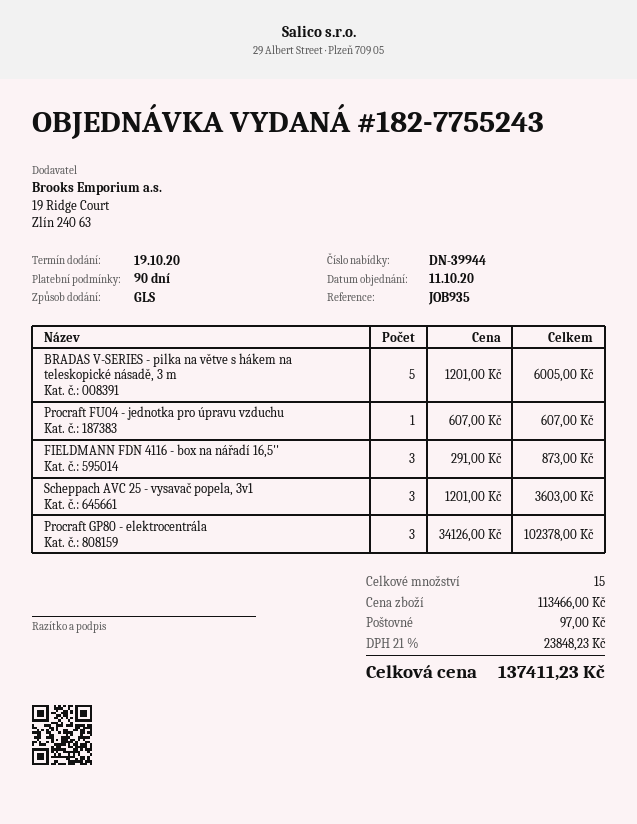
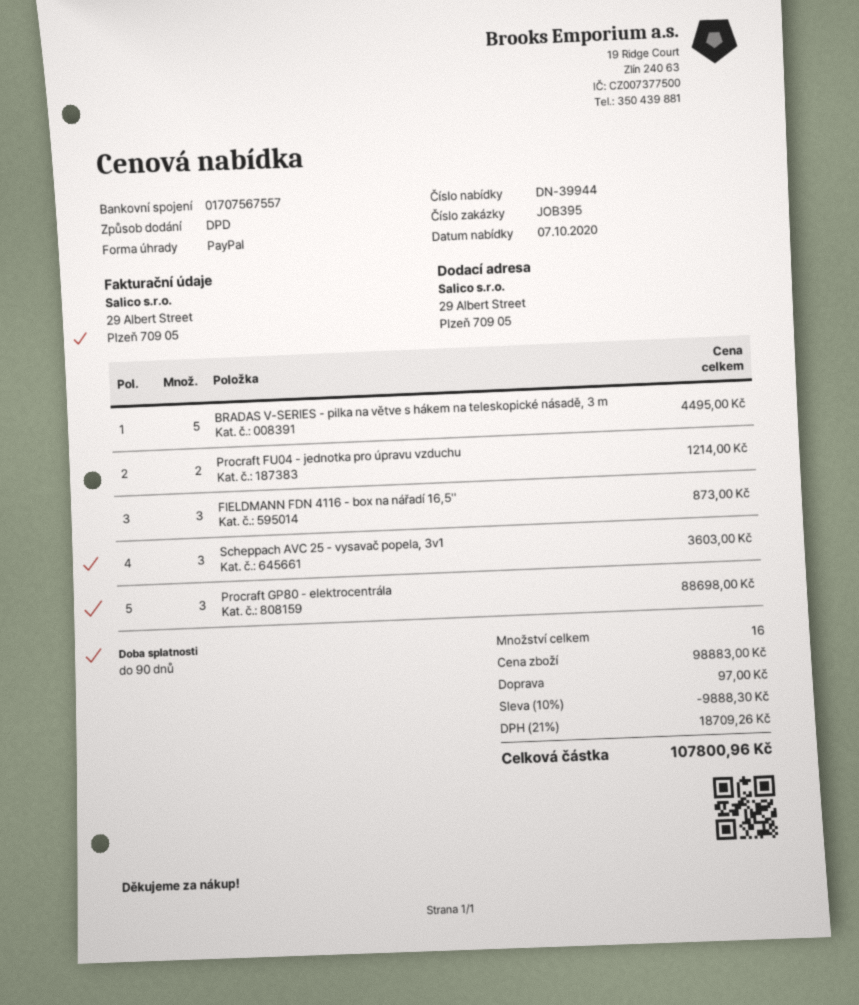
reference: JOB935 -> JOB395
shipping method: GLS -> DPD
BRADAS V-SERIES - pilka na větve s hákem na teleskopické násadě, 3 m: 5 for 6005.00 -> 5 for 4495.00
Procraft FU04 - jednotka pro úpravu vzduchu: 1 for 607.00 -> 2 for 1214.00
Procraft GP80 - elektrocentrála: 3 for 102378.00 -> 3 for 88698.00
total quantity: 15 -> 16
subtotal: 113466.00 -> 98883.00
discount: none -> 10% = 9888.30
tax: 21% = 23848.23 -> 21% = 18709.26
total: 137411.23 -> 107800.96

